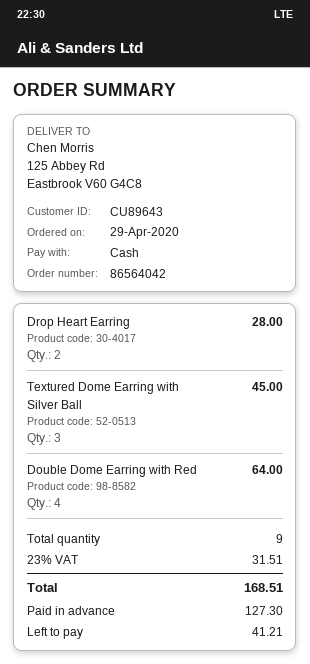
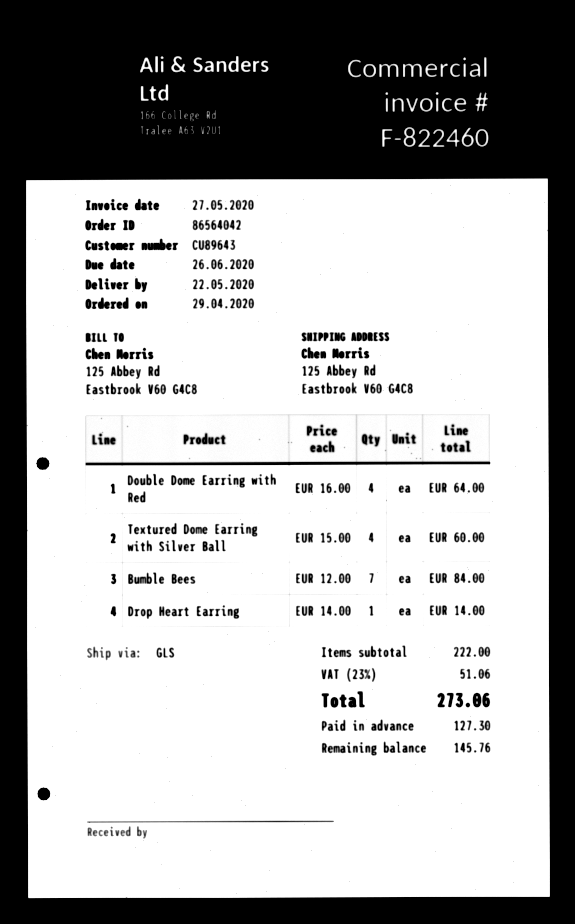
Drop Heart Earring: 2 for 28.00 -> 1 for 14.00
Textured Dome Earring with Silver Ball: 3 for 45.00 -> 4 for 60.00
Bumble Bees: none -> 7 for 84.00
tax: 23% = 31.51 -> 23% = 51.06
total: 168.51 -> 273.06
balance: 41.21 -> 145.76

